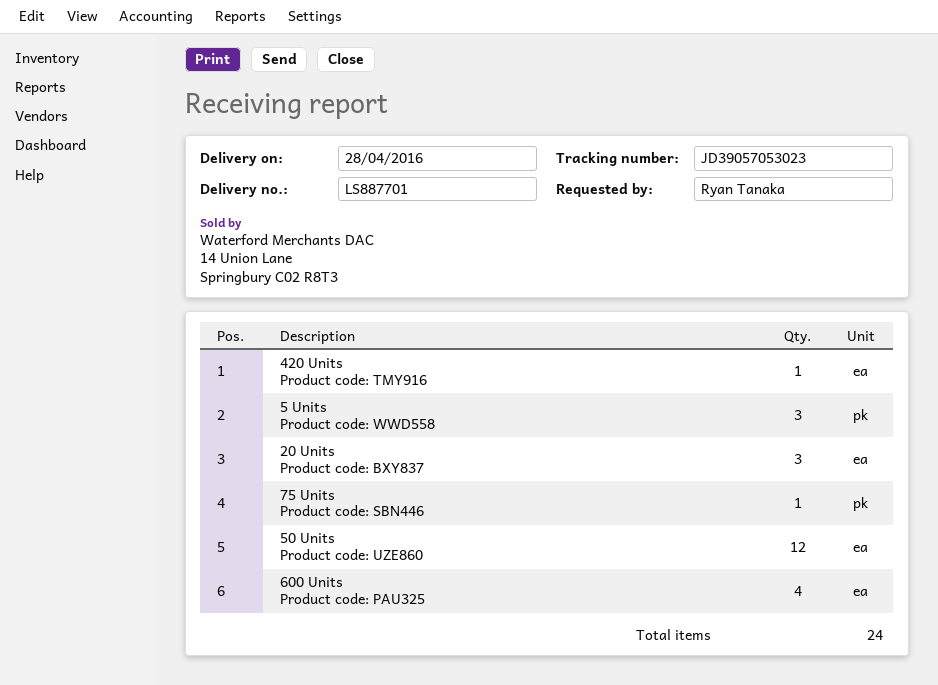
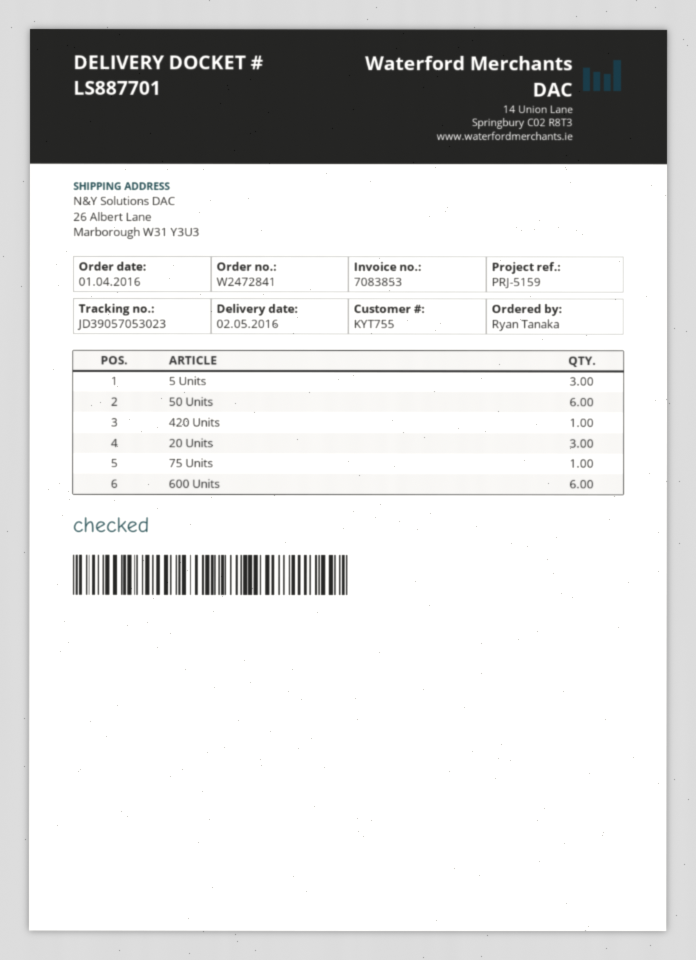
delivery date: 2016-04-28 -> 2016-05-02
50 Units: 12 -> 6
600 Units: 4 -> 6

